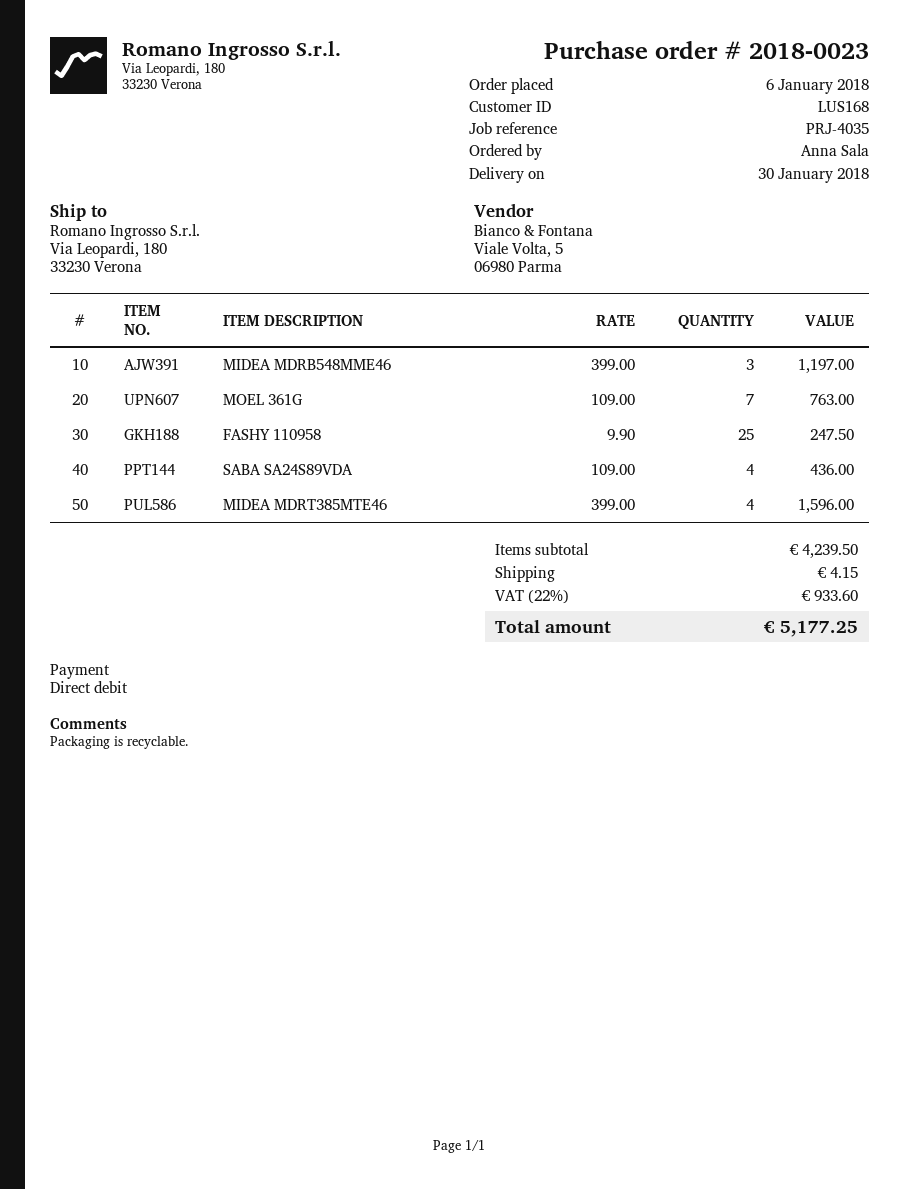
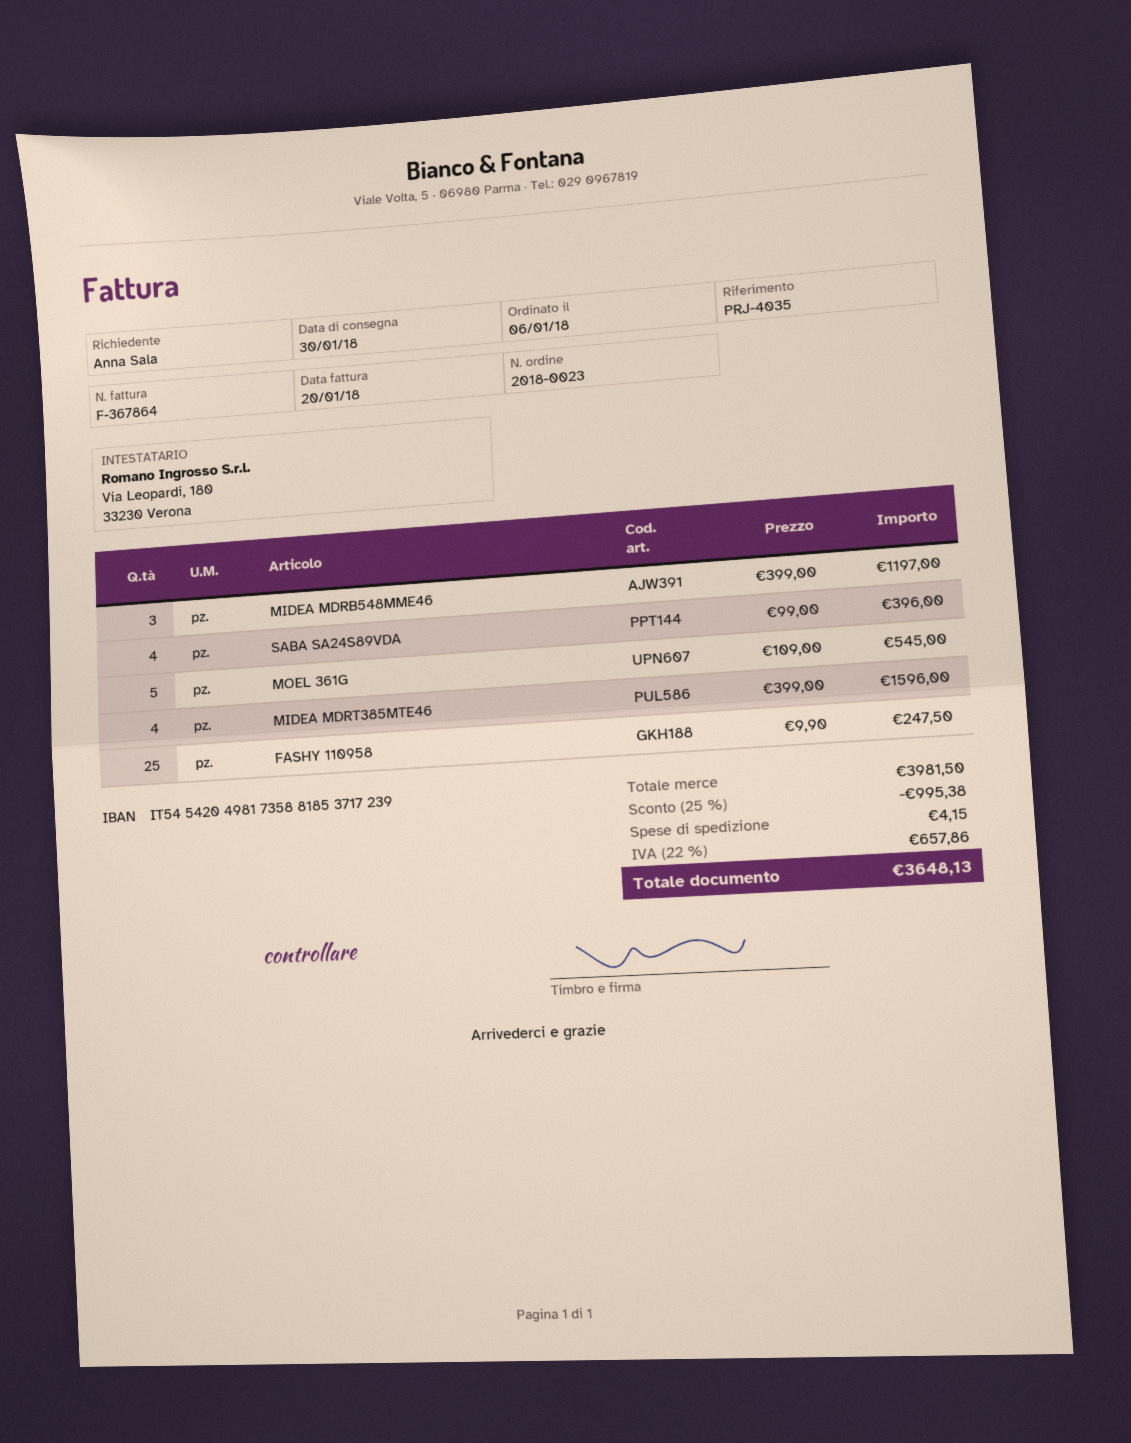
MOEL 361G: 7 x 109.00 = 763.00 -> 5 x 109.00 = 545.00
SABA SA24S89VDA: 4 x 109.00 = 436.00 -> 4 x 99.00 = 396.00
subtotal: 4239.50 -> 3981.50
discount: none -> 25% = 995.38
tax: 22% = 933.60 -> 22% = 657.86
total: 5177.25 -> 3648.13

